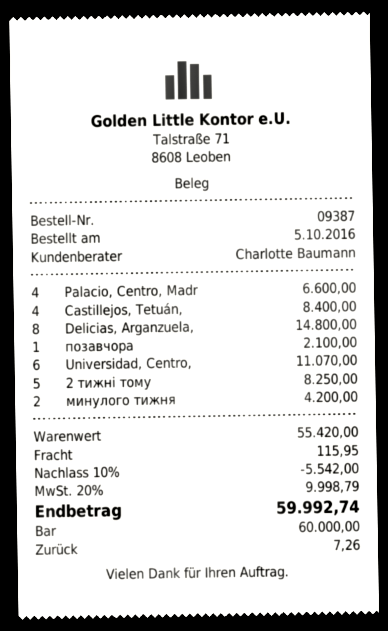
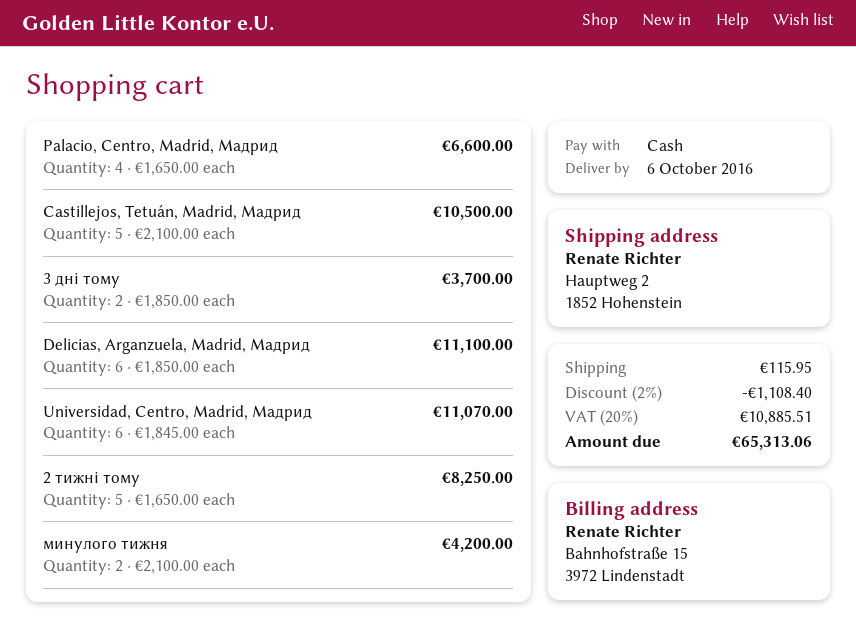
Castillejos, Tetuán,: 4 for 8400.00 -> 5 for 10500.00
Delicias, Arganzuela,: 8 for 14800.00 -> 6 for 11100.00
позавчора: 1 for 2100.00 -> none
3 дні тому: none -> 2 for 3700.00
discount: 10% = 5542.00 -> 2% = 1108.40
tax: 20% = 9998.79 -> 20% = 10885.51
total: 59992.74 -> 65313.06

